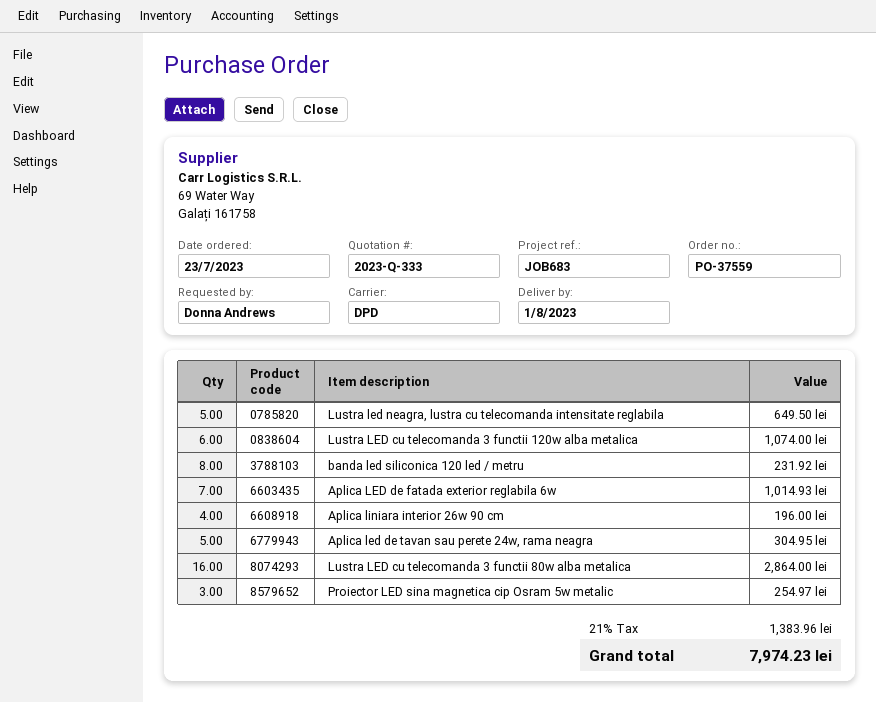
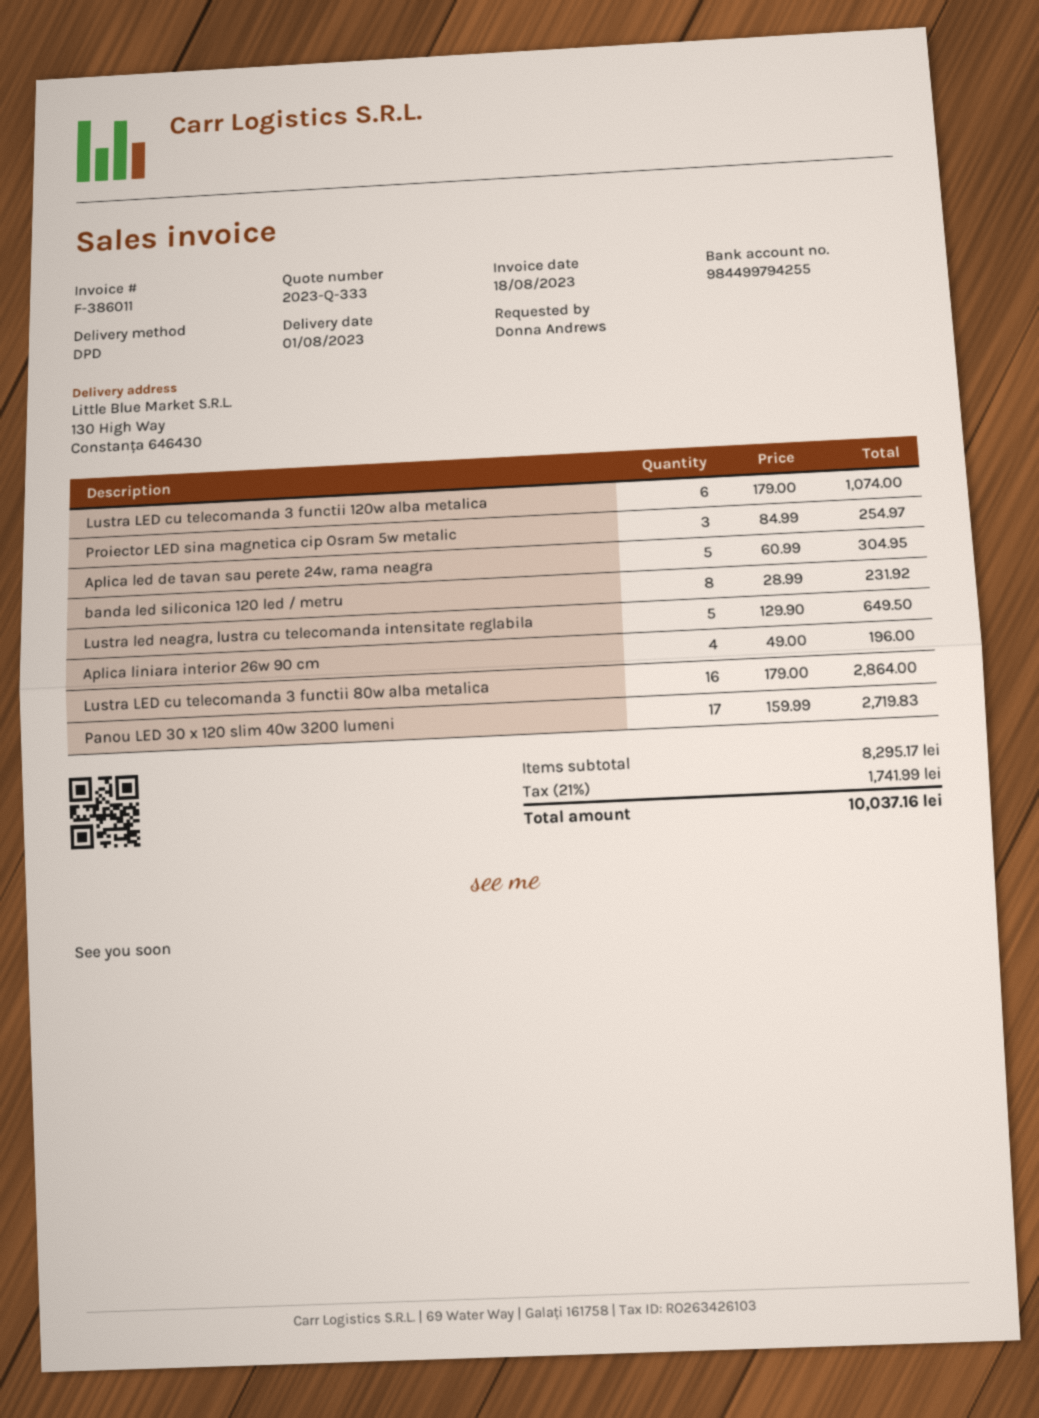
Aplica LED de fatada exterior reglabila 6w: 7 for 1014.93 -> none
Panou LED 30 x 120 slim 40w 3200 lumeni: none -> 17 for 2719.83
tax: 21% = 1383.96 -> 21% = 1741.99
total: 7974.23 -> 10037.16

